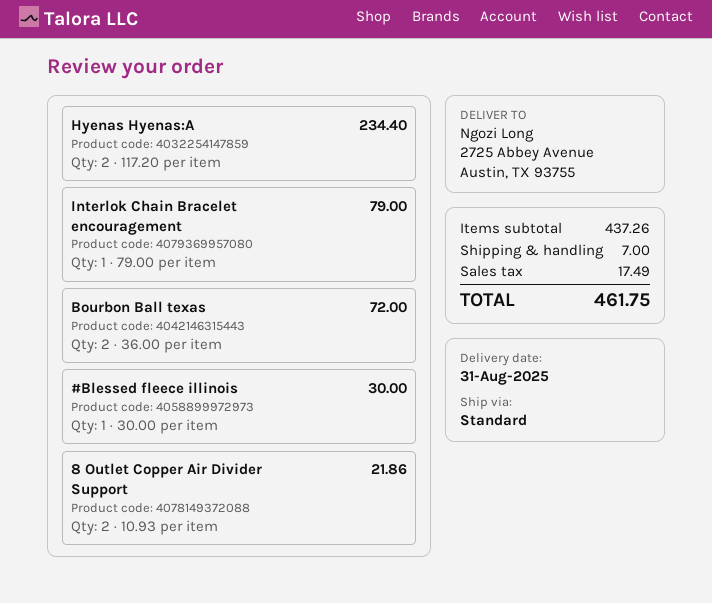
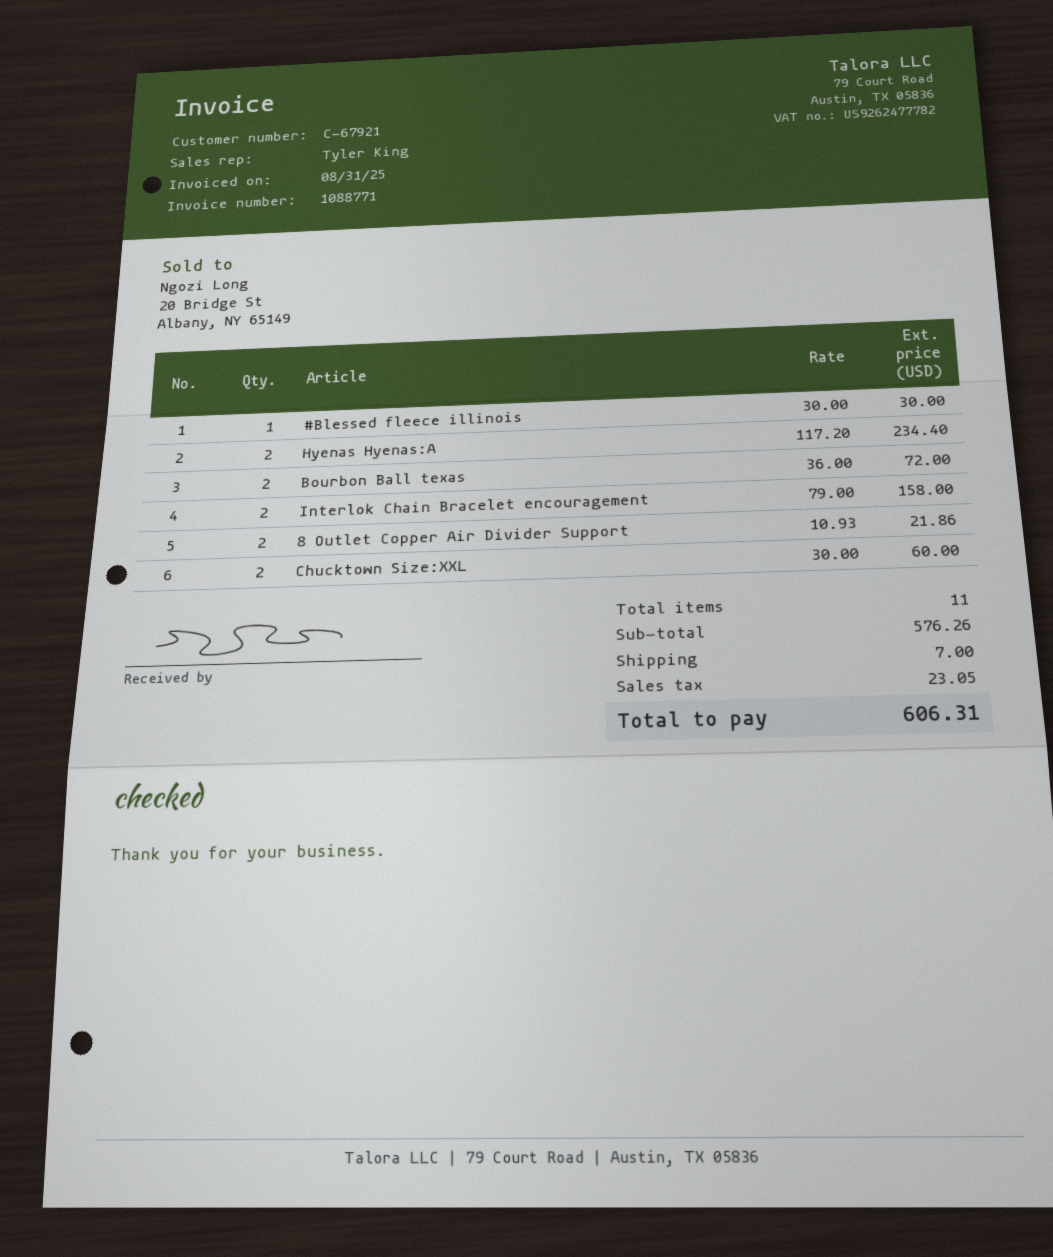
Interlok Chain Bracelet encouragement: 1 x 79.00 = 79.00 -> 2 x 79.00 = 158.00
Chucktown Size:XXL: none -> 2 x 30.00 = 60.00
subtotal: 437.26 -> 576.26
tax: 17.49 -> 23.05
total: 461.75 -> 606.31

